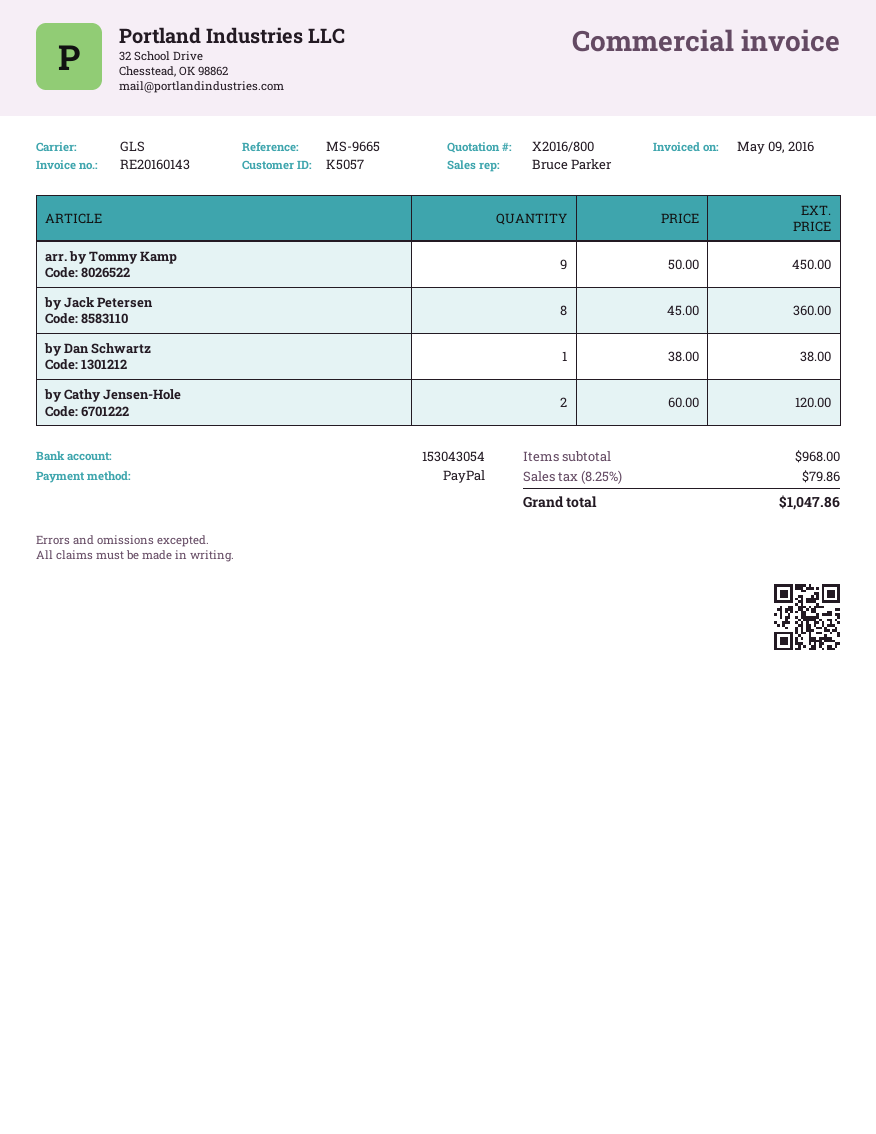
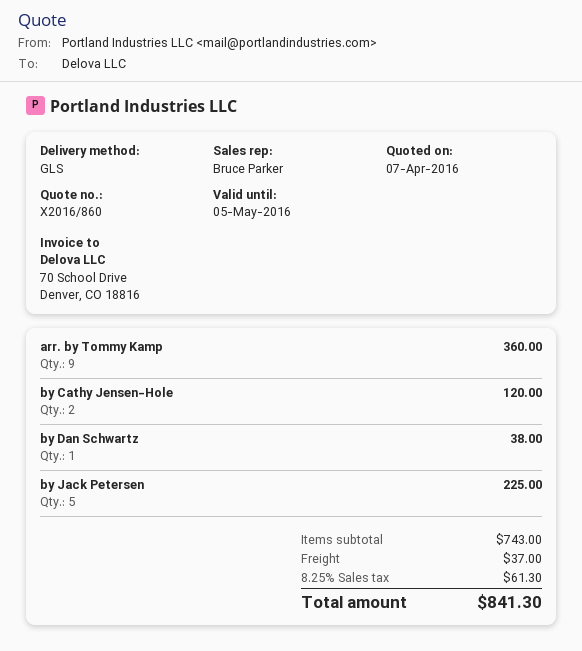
quote number: X2016/800 -> X2016/860
arr. by Tommy Kamp: 9 for 450.00 -> 9 for 360.00
by Jack Petersen: 8 for 360.00 -> 5 for 225.00
subtotal: 968.00 -> 743.00
shipping: none -> 37.00
tax: 8.25% = 79.86 -> 8.25% = 61.30
total: 1047.86 -> 841.30

